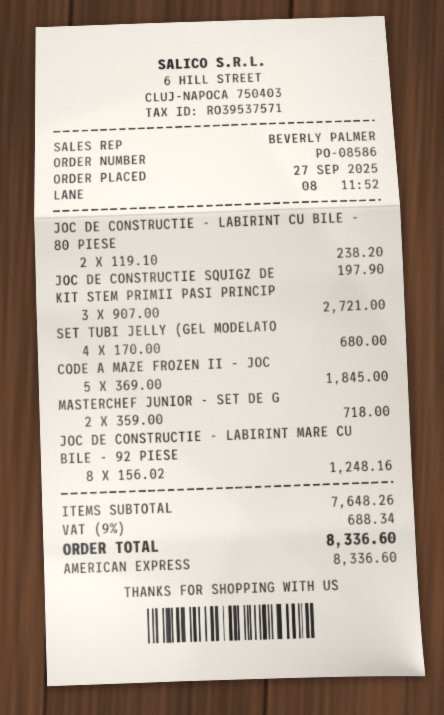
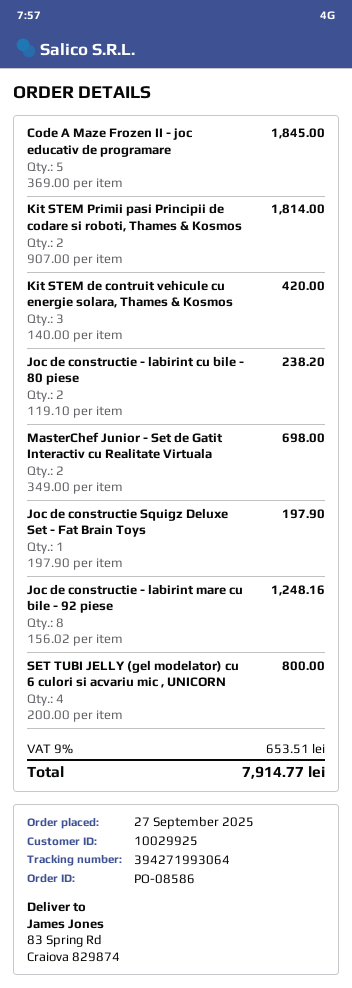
KIT STEM PRIMII PASI PRINCIP: 3 x 907.00 = 2721.00 -> 2 x 907.00 = 1814.00
SET TUBI JELLY (GEL MODELATO: 4 x 170.00 = 680.00 -> 4 x 200.00 = 800.00
MASTERCHEF JUNIOR - SET DE G: 2 x 359.00 = 718.00 -> 2 x 349.00 = 698.00
Kit STEM de contruit vehicule cu energie solara, Thames & Kosmos: none -> 3 x 140.00 = 420.00
tax: 9% = 688.34 -> 9% = 653.51
total: 8336.60 -> 7914.77

